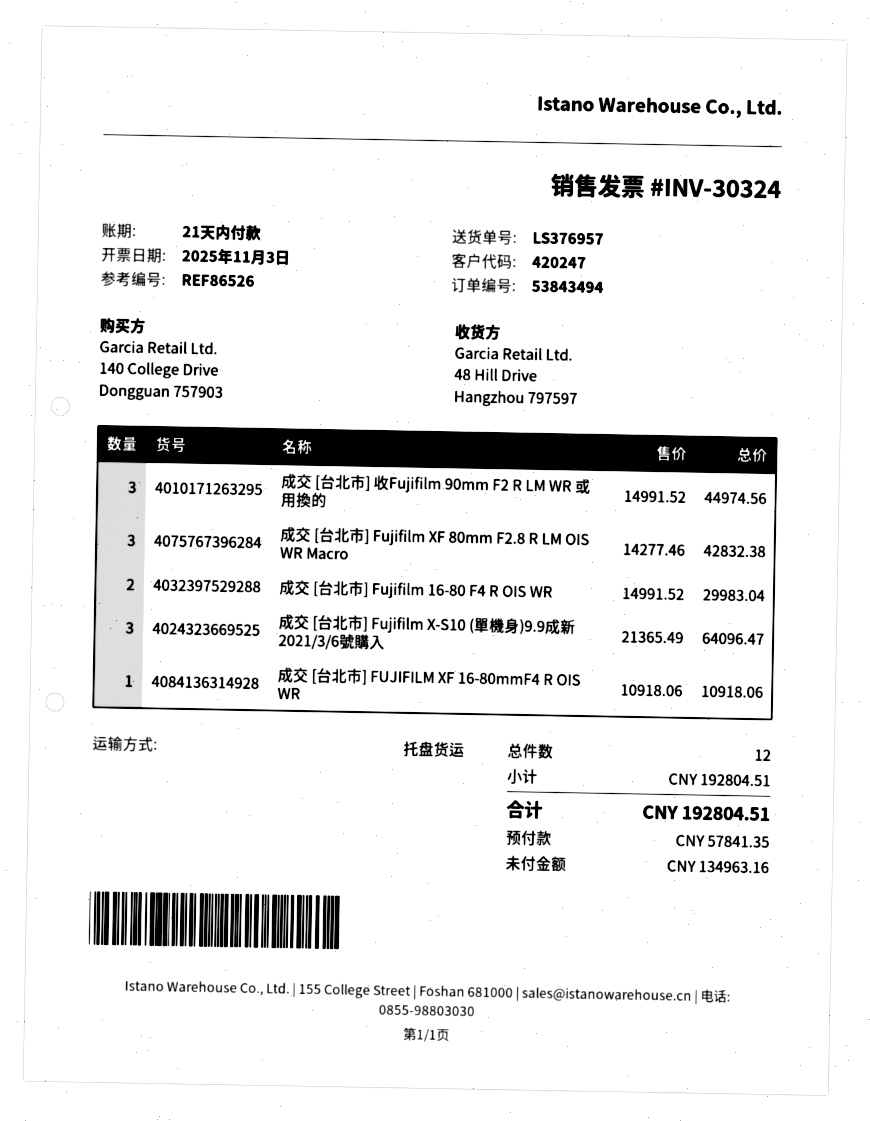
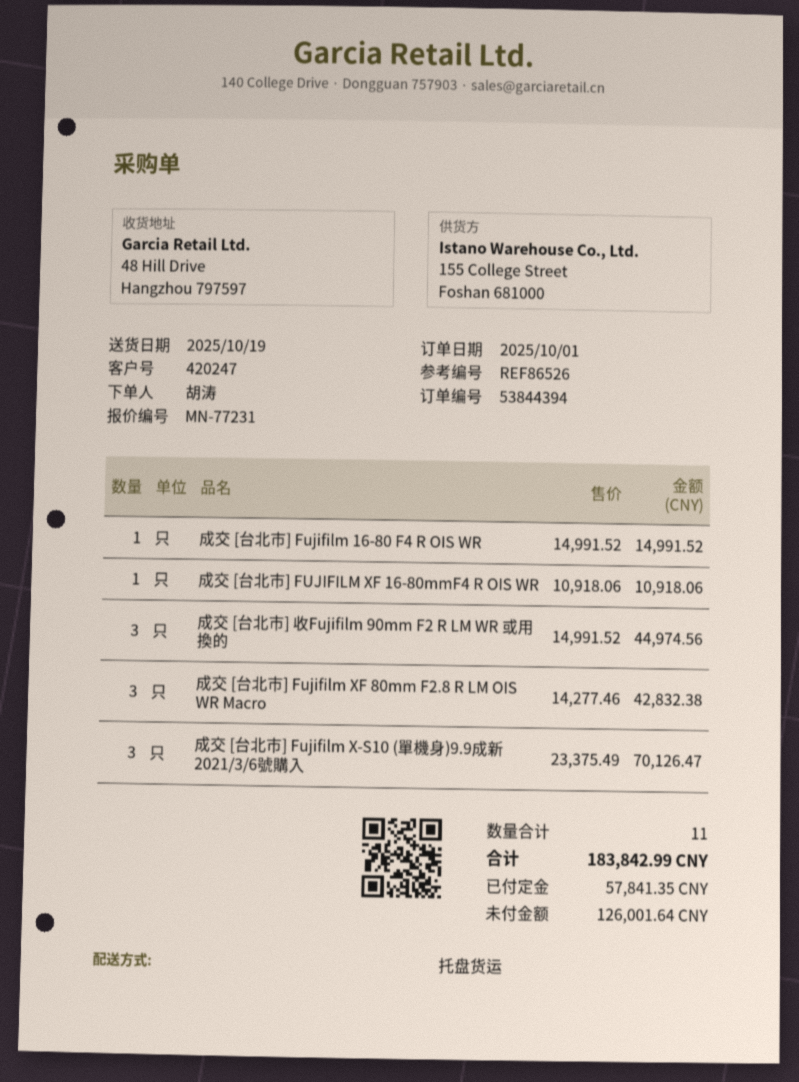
order number: 53843494 -> 53844394
成交 [台北市] Fujifilm 16-80 F4 R OIS WR: 2 x 14991.52 = 29983.04 -> 1 x 14991.52 = 14991.52
成交 [台北市] Fujifilm X-S10 (單機身)9.9成新 2021/3/6號購入: 3 x 21365.49 = 64096.47 -> 3 x 23375.49 = 70126.47
total quantity: 12 -> 11
total: 192804.51 -> 183842.99
balance: 134963.16 -> 126001.64

